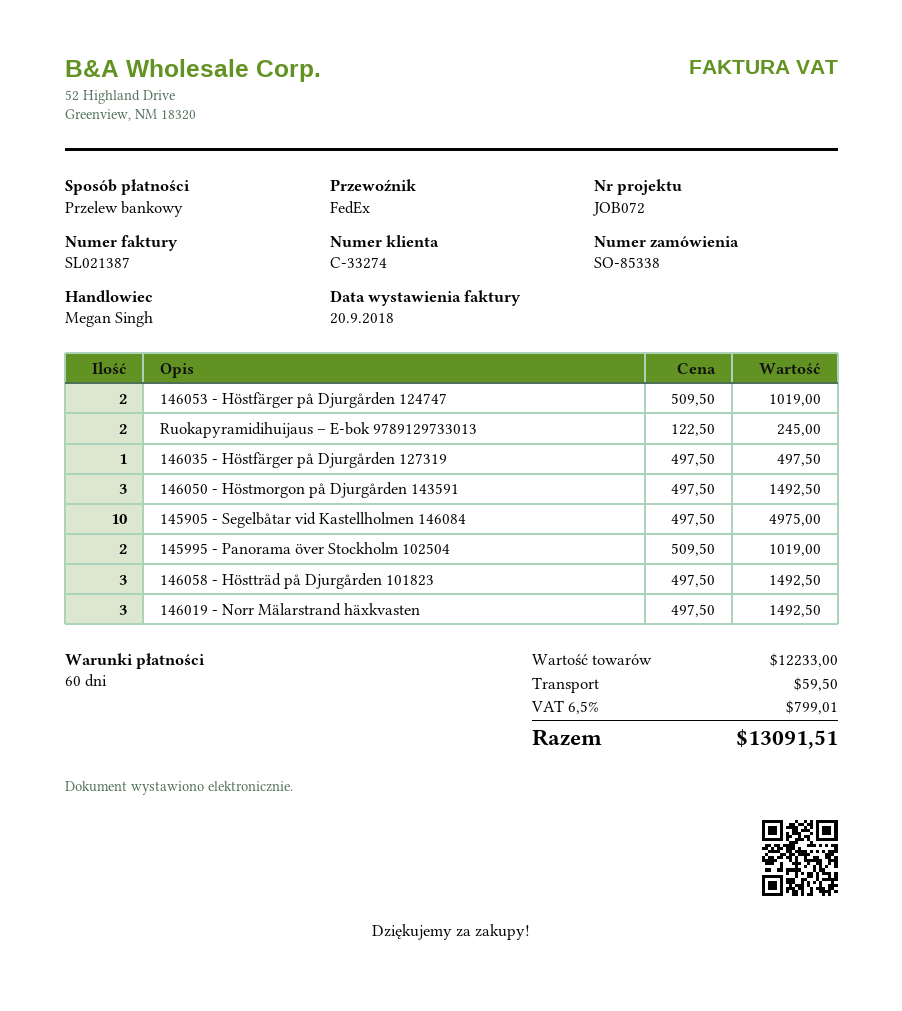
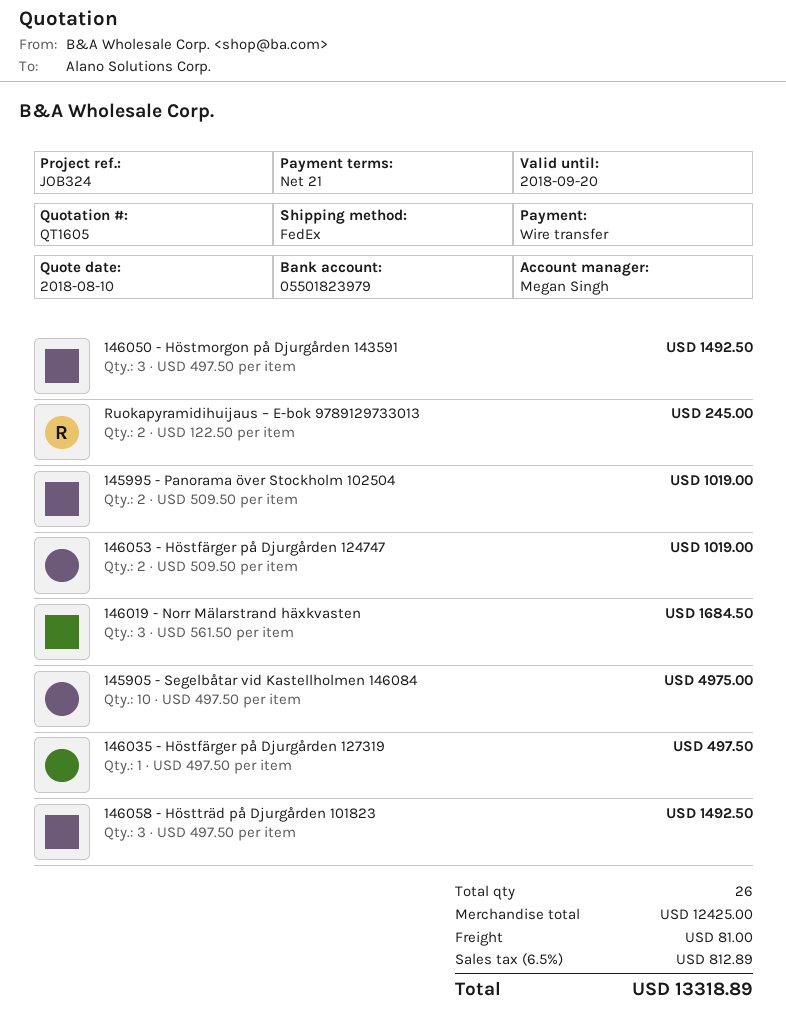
payment terms: 60 days -> 21 days
reference: JOB072 -> JOB324
146019 - Norr Mälarstrand häxkvasten: 3 x 497.50 = 1492.50 -> 3 x 561.50 = 1684.50
subtotal: 12233.00 -> 12425.00
shipping: 59.50 -> 81.00
tax: 6.5% = 799.01 -> 6.5% = 812.89
total: 13091.51 -> 13318.89

